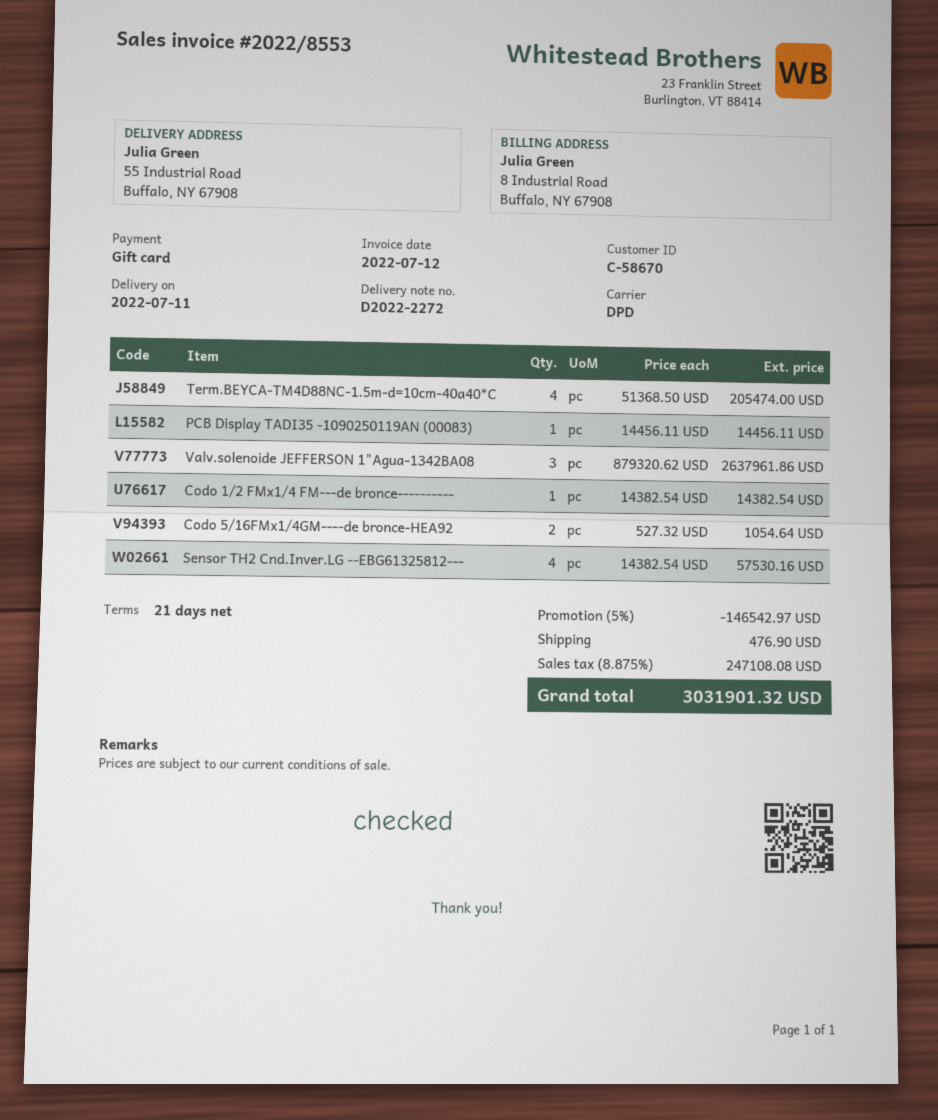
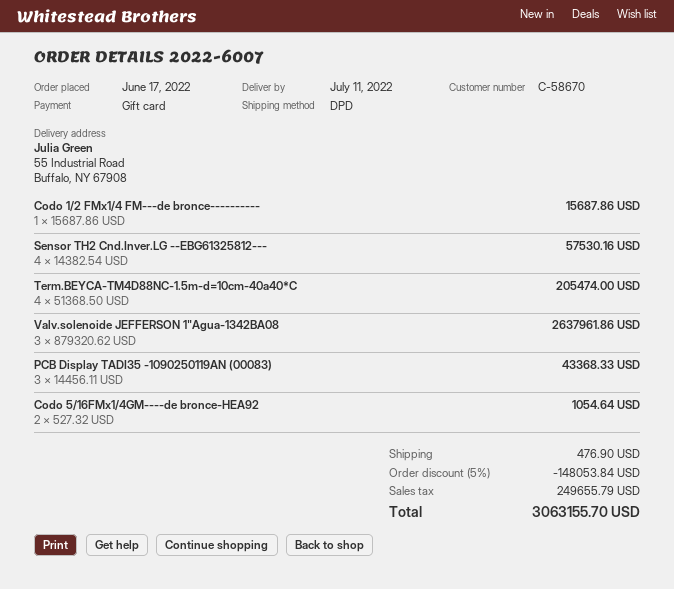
PCB Display TADI35 -1090250119AN (00083): 1 x 14456.11 = 14456.11 -> 3 x 14456.11 = 43368.33
Codo 1/2 FMx1/4 FM---de bronce----------: 1 x 14382.54 = 14382.54 -> 1 x 15687.86 = 15687.86
discount: 5% = 146542.97 -> 5% = 148053.84
tax: 247108.08 -> 249655.79
total: 3031901.32 -> 3063155.70

